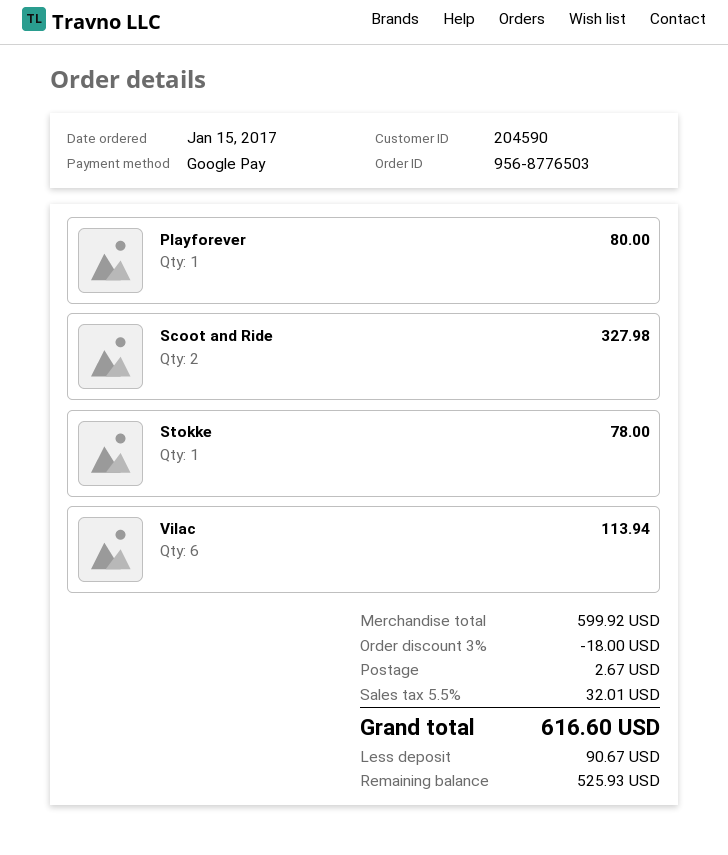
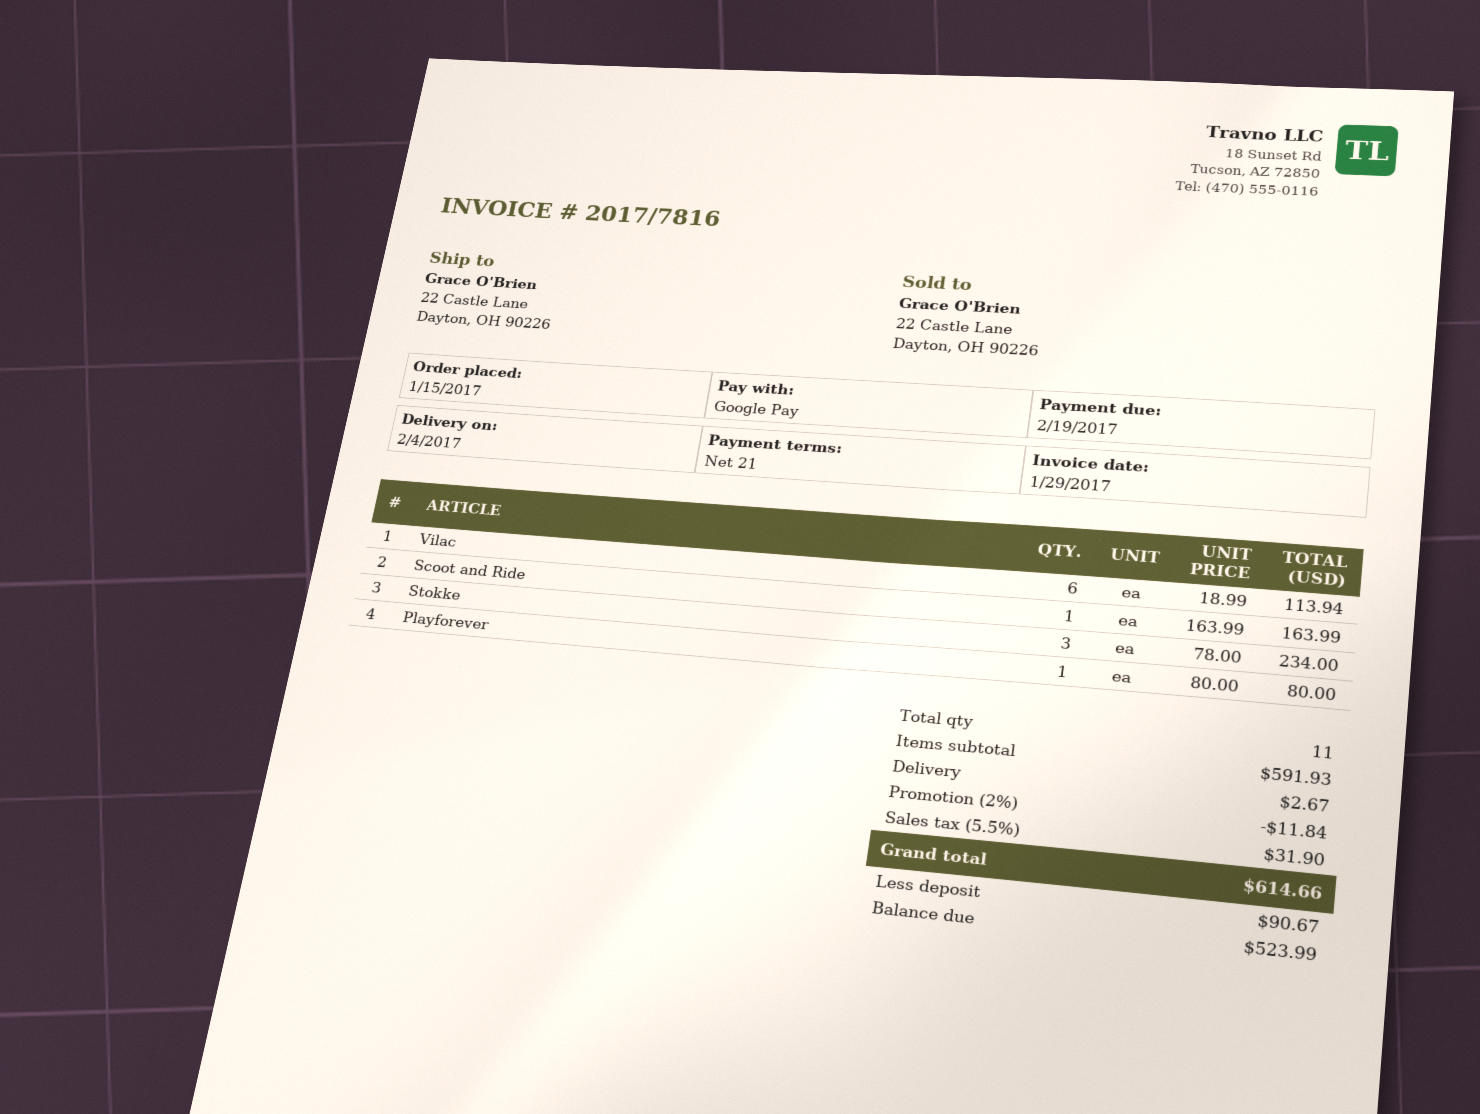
Scoot and Ride: 2 for 327.98 -> 1 for 163.99
Stokke: 1 for 78.00 -> 3 for 234.00
subtotal: 599.92 -> 591.93
discount: 3% = 18.00 -> 2% = 11.84
tax: 5.5% = 32.01 -> 5.5% = 31.90
total: 616.60 -> 614.66
balance: 525.93 -> 523.99

